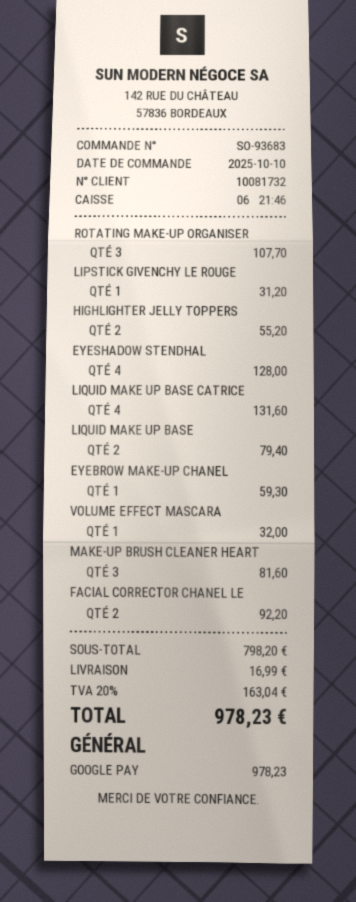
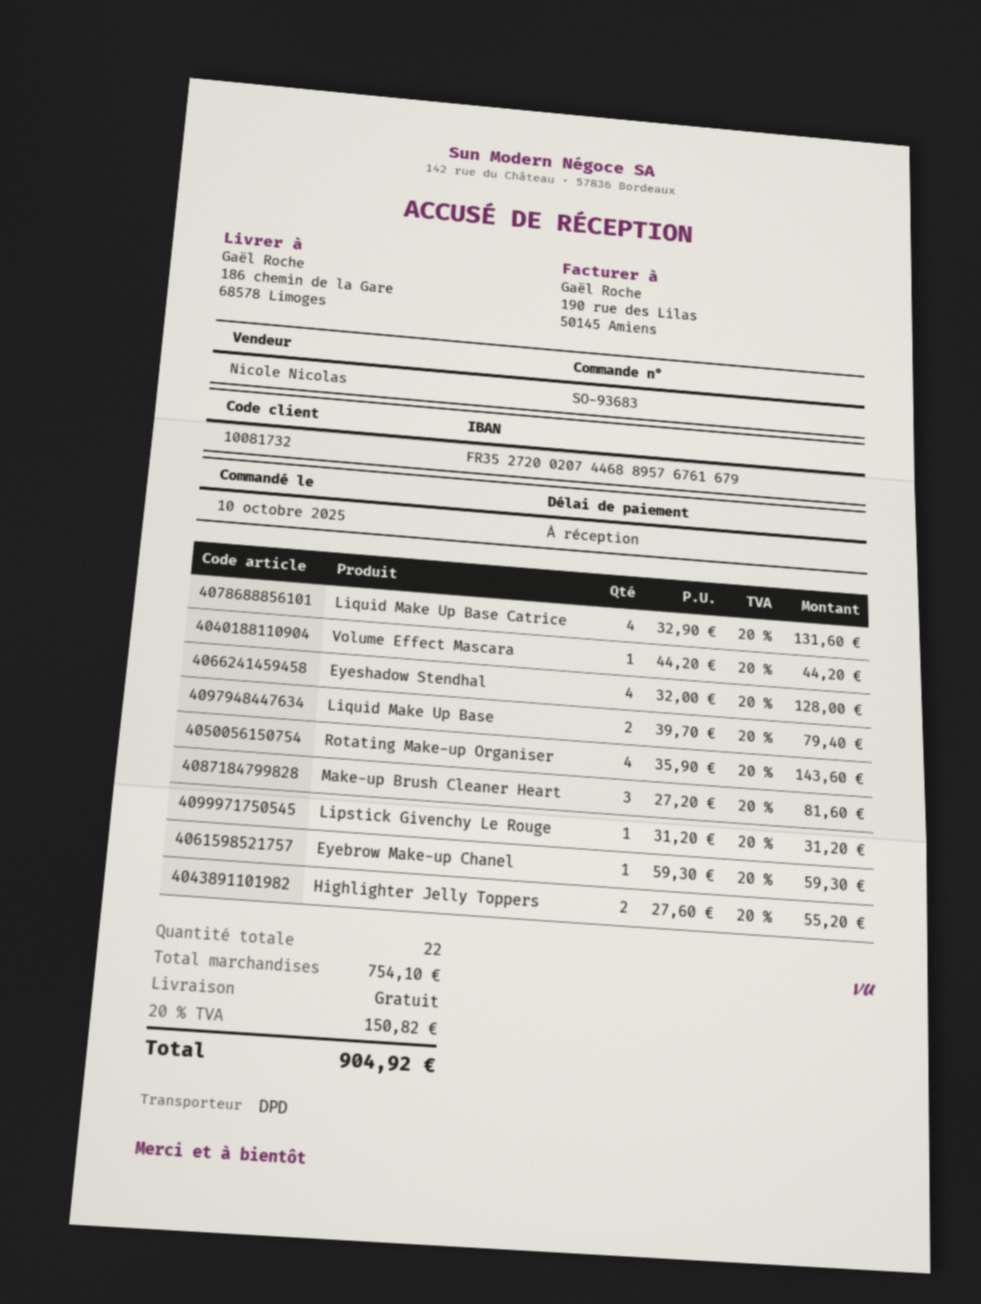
ROTATING MAKE-UP ORGANISER: 3 for 107.70 -> 4 for 143.60
VOLUME EFFECT MASCARA: 1 for 32.00 -> 1 for 44.20
FACIAL CORRECTOR CHANEL LE: 2 for 92.20 -> none
subtotal: 798.20 -> 754.10
shipping: 16.99 -> 0.00
tax: 20% = 163.04 -> 20% = 150.82
total: 978.23 -> 904.92

